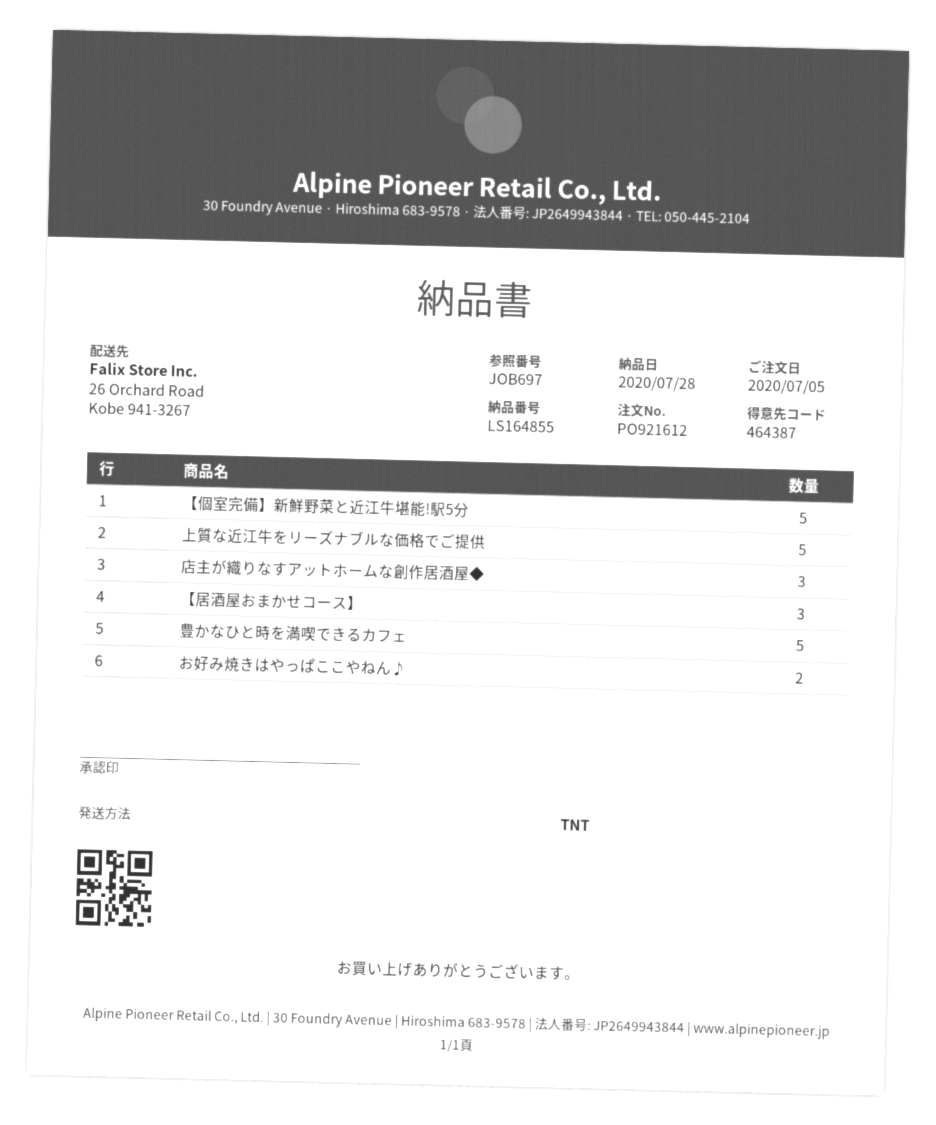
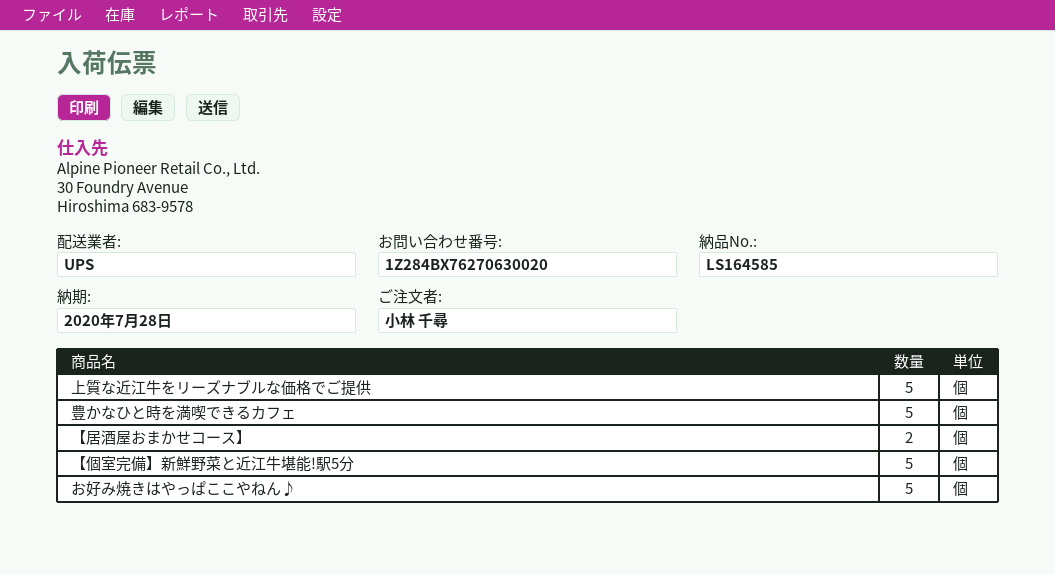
delivery note number: LS164855 -> LS164585
shipping method: TNT -> UPS
店主が織りなすアットホームな創作居酒屋◆: 3 -> none
【居酒屋おまかせコース】: 3 -> 2
お好み焼きはやっぱここやねん♪: 2 -> 5

